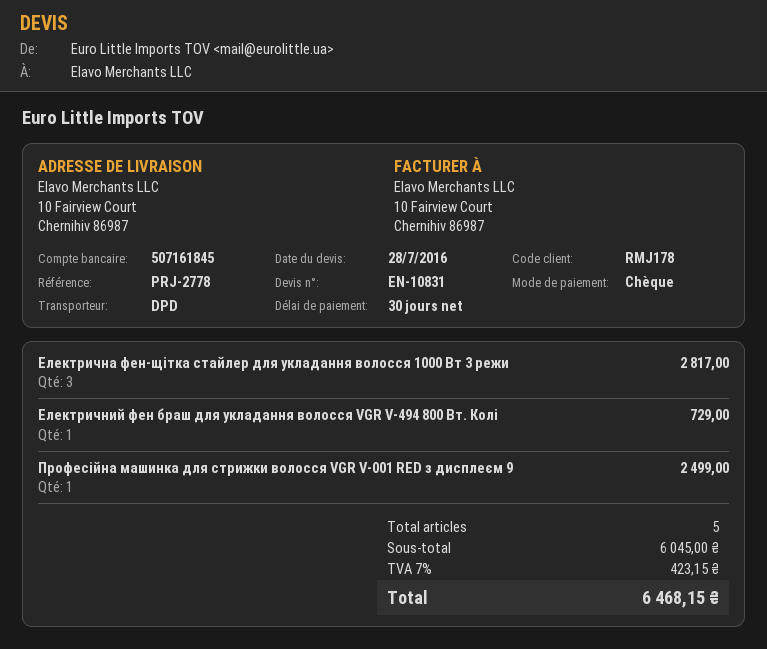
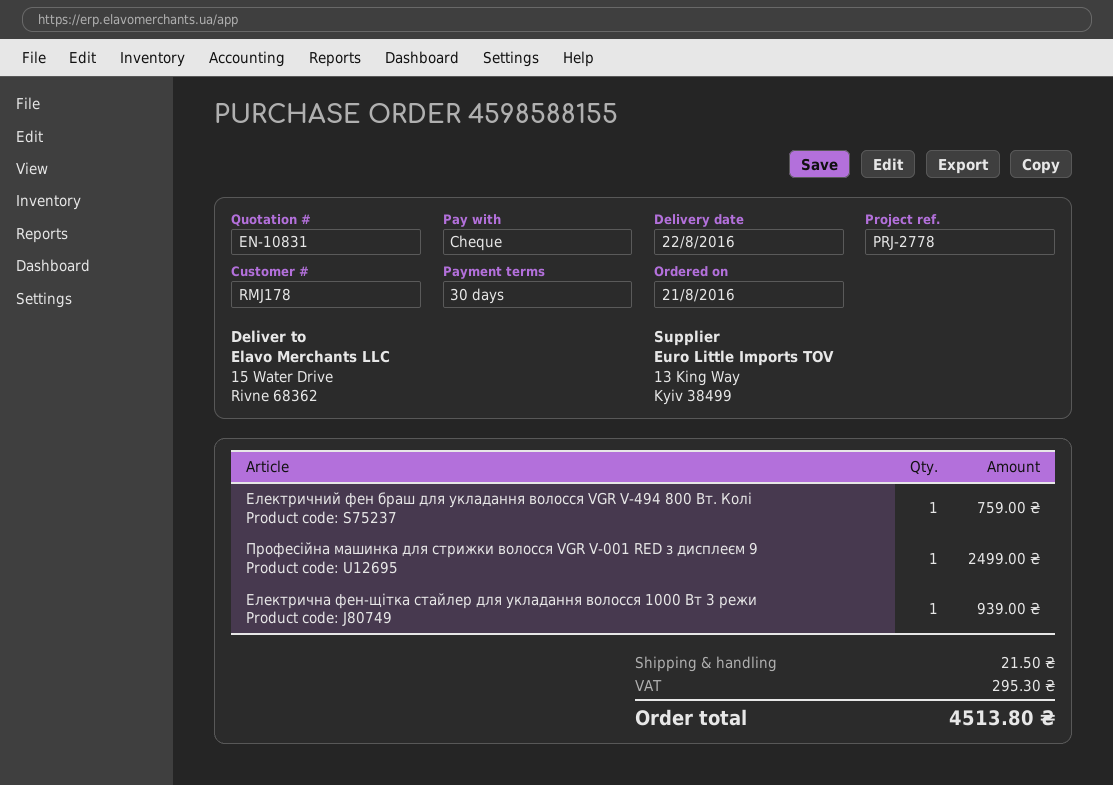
ship to: 10 Fairview Court, Chernihiv 86987 -> 15 Water Drive, Rivne 68362
Електрична фен-щітка стайлер для укладання волосся 1000 Вт 3 режи: 3 for 2817.00 -> 1 for 939.00
Електричний фен браш для укладання волосся VGR V-494 800 Вт. Колі: 1 for 729.00 -> 1 for 759.00
shipping: none -> 21.50
tax: 423.15 -> 295.30
total: 6468.15 -> 4513.80

